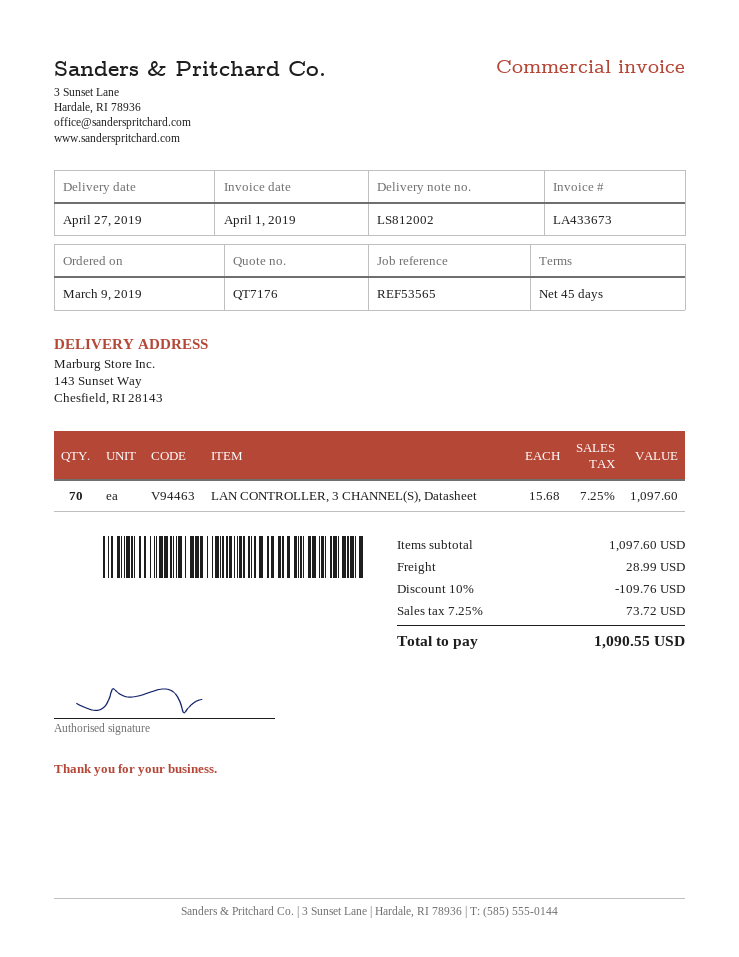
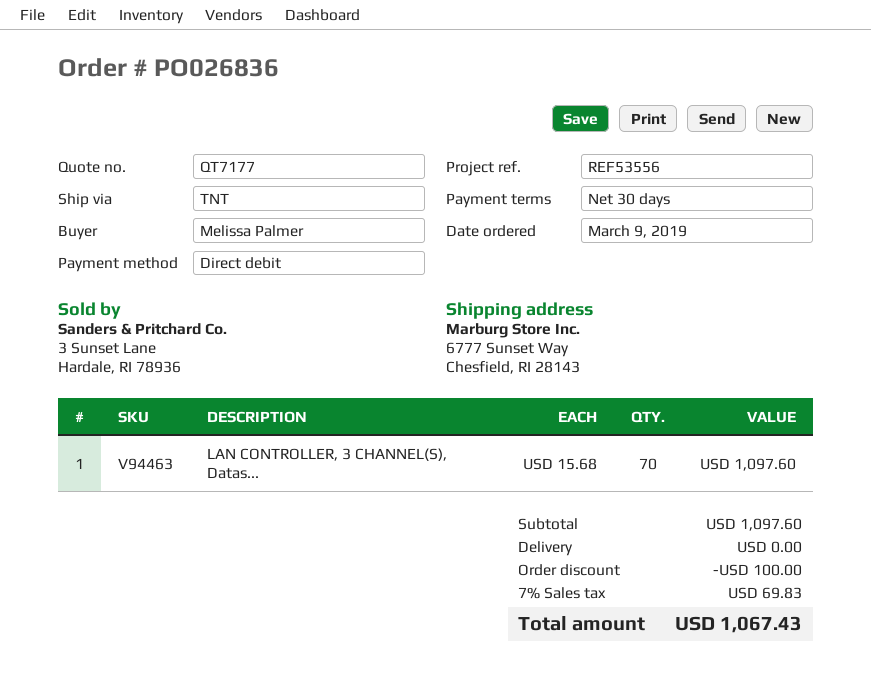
quote number: QT7176 -> QT7177
payment terms: 45 days -> 30 days
reference: REF53565 -> REF53556
ship to: 143 Sunset Way, Chesfield, RI 28143 -> 6777 Sunset Way, Chesfield, RI 28143
discount: 109.76 -> 100.00
shipping: 28.99 -> 0.00
tax: 7.25% = 73.72 -> 7% = 69.83
total: 1090.55 -> 1067.43

